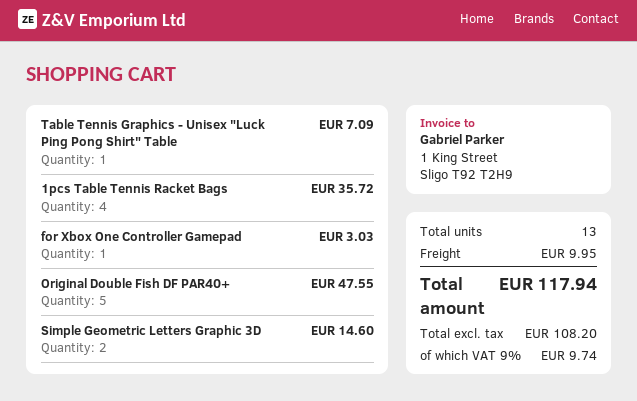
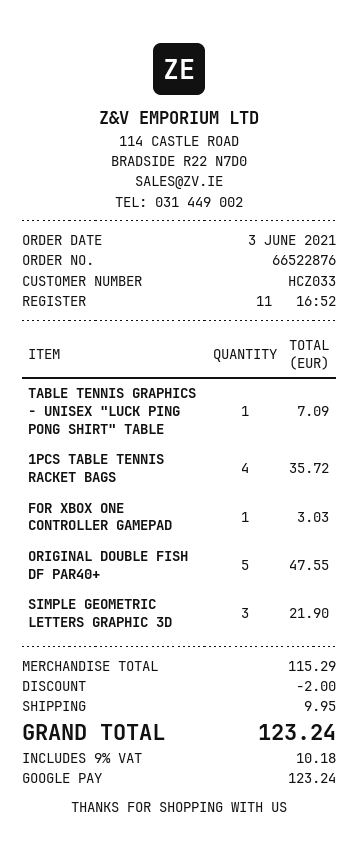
Simple Geometric Letters Graphic 3D: 2 for 14.60 -> 3 for 21.90
discount: none -> 2.00
tax: 9% = 9.74 -> 9% = 10.18
total: 117.94 -> 123.24

